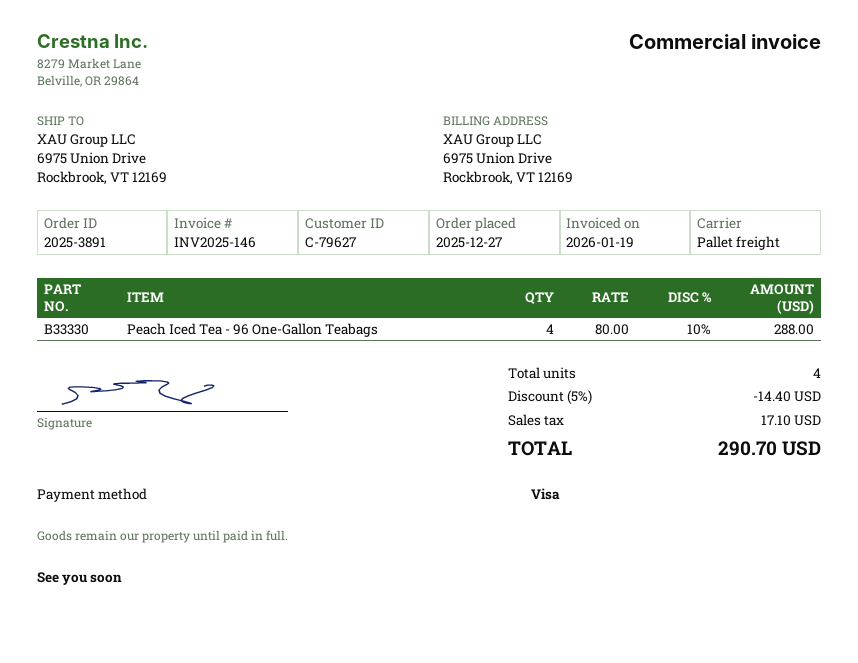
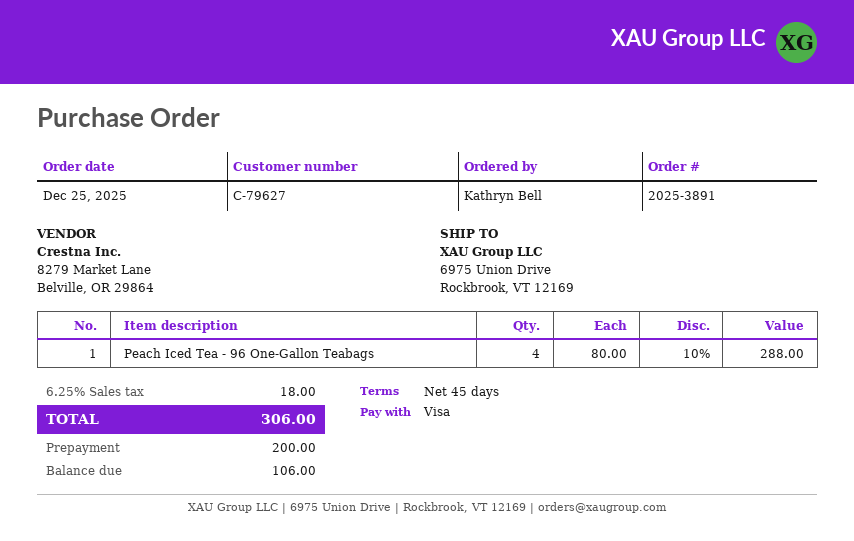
order date: 2025-12-27 -> 2025-12-25
discount: 5% = 14.40 -> none
tax: 17.10 -> 18.00
total: 290.70 -> 306.00

